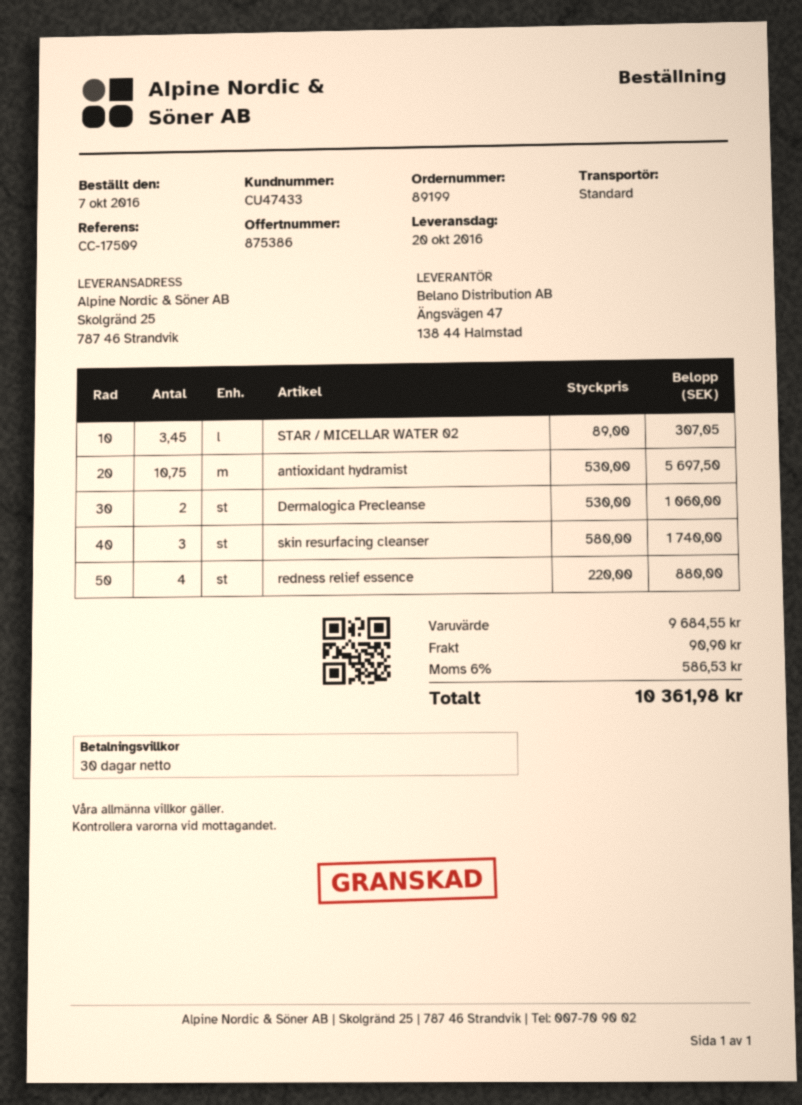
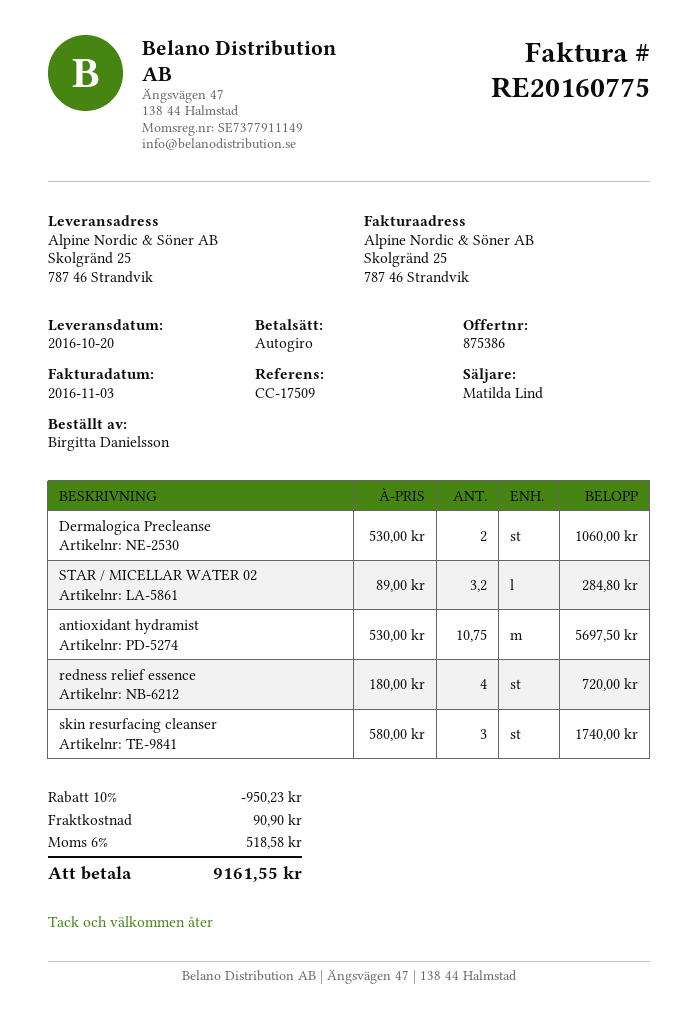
STAR / MICELLAR WATER 02: 3.45 x 89.00 = 307.05 -> 3.2 x 89.00 = 284.80
redness relief essence: 4 x 220.00 = 880.00 -> 4 x 180.00 = 720.00
discount: none -> 10% = 950.23
tax: 6% = 586.53 -> 6% = 518.58
total: 10361.98 -> 9161.55

